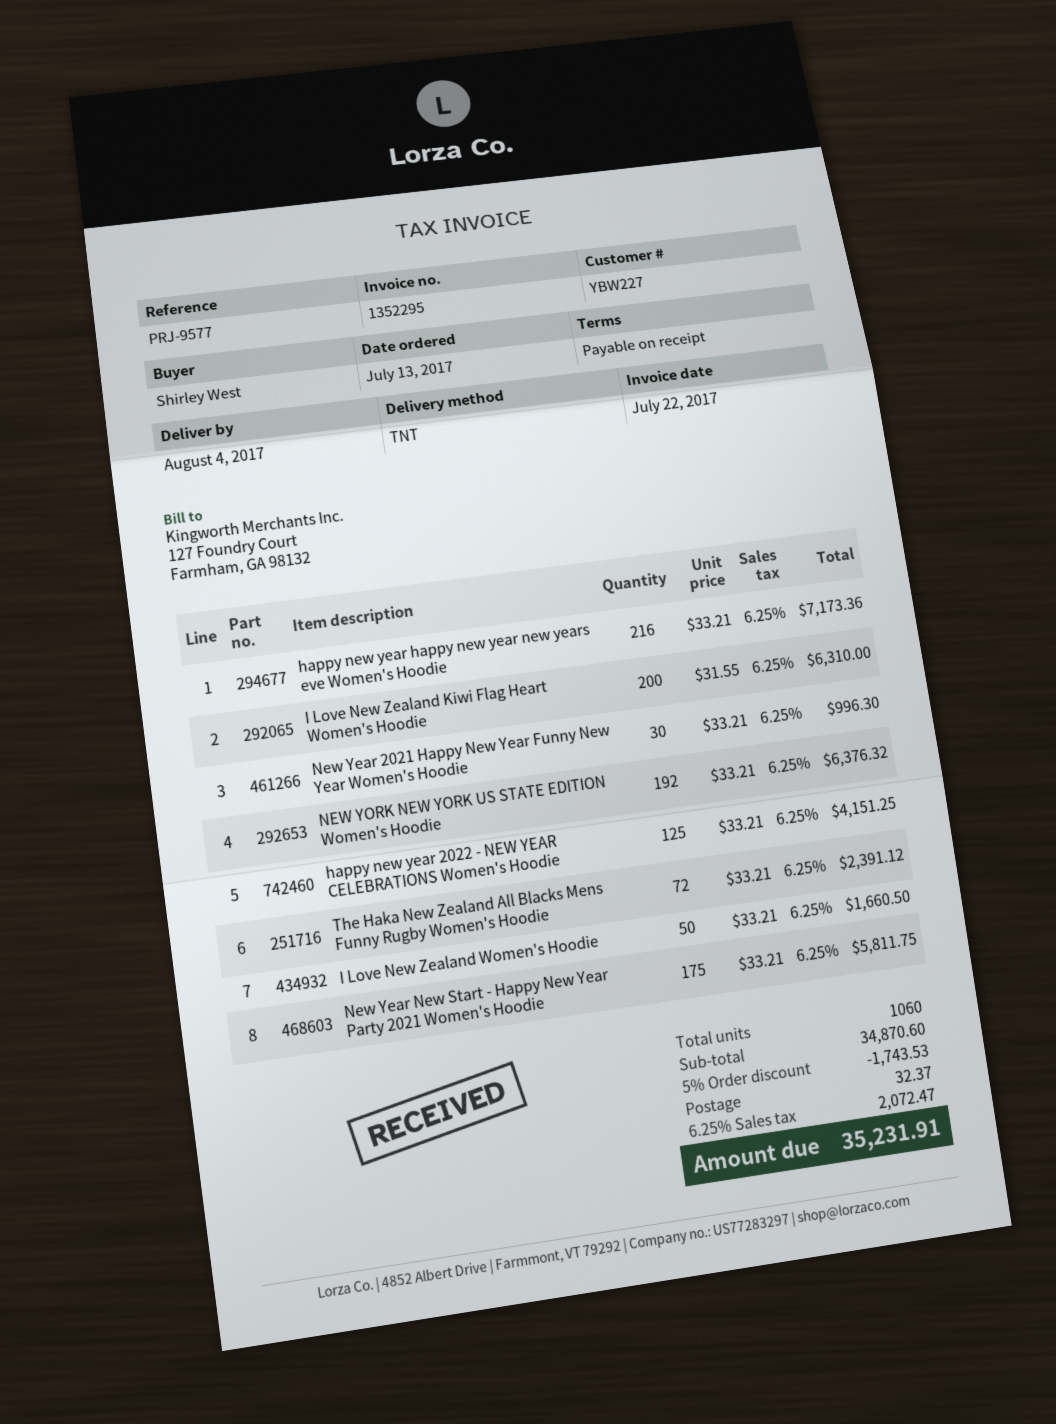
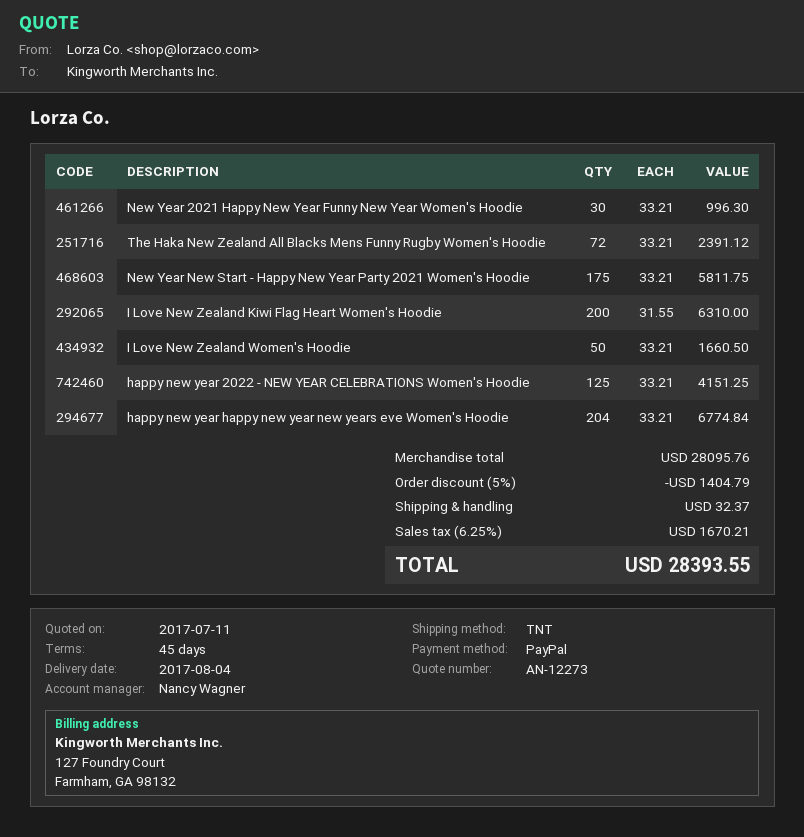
payment terms: on receipt -> 45 days
happy new year happy new year new years eve Women's Hoodie: 216 x 33.21 = 7173.36 -> 204 x 33.21 = 6774.84
NEW YORK NEW YORK US STATE EDITION Women's Hoodie: 192 x 33.21 = 6376.32 -> none
subtotal: 34870.60 -> 28095.76
discount: 5% = 1743.53 -> 5% = 1404.79
tax: 6.25% = 2072.47 -> 6.25% = 1670.21
total: 35231.91 -> 28393.55

